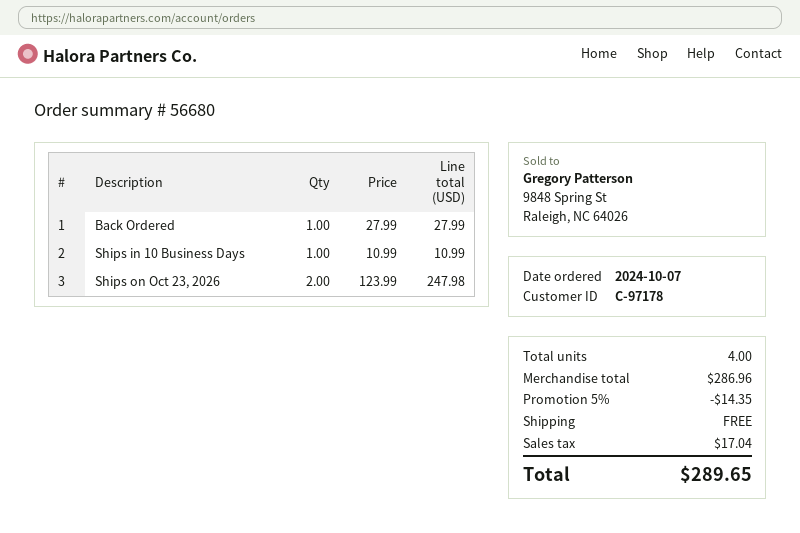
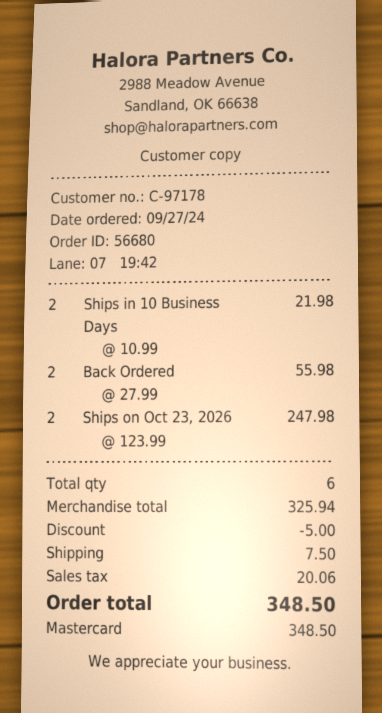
order date: 2024-10-07 -> 2024-09-27
Back Ordered: 1 x 27.99 = 27.99 -> 2 x 27.99 = 55.98
Ships in 10 Business Days: 1 x 10.99 = 10.99 -> 2 x 10.99 = 21.98
total quantity: 4 -> 6
subtotal: 286.96 -> 325.94
discount: 14.35 -> 5.00
shipping: 0.00 -> 7.50
tax: 17.04 -> 20.06
total: 289.65 -> 348.50

